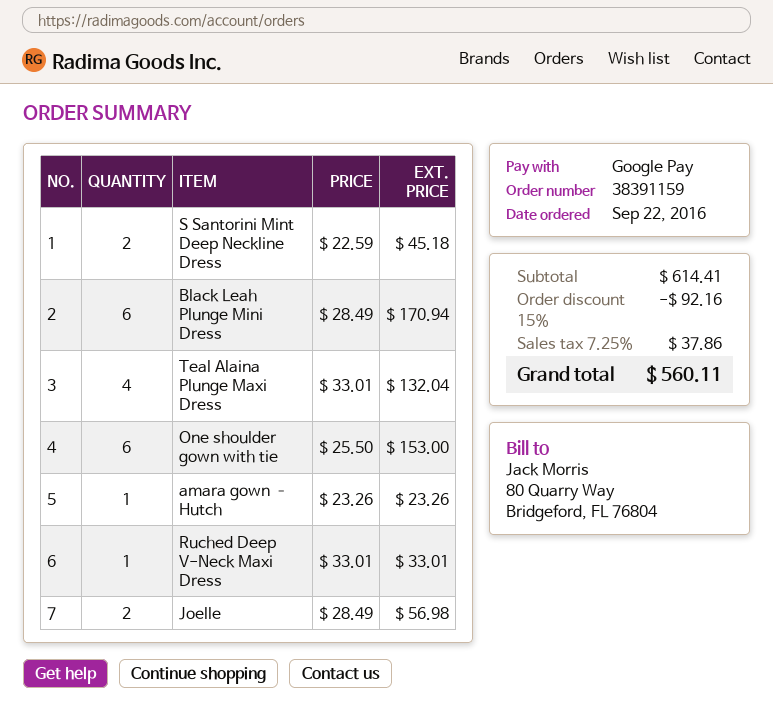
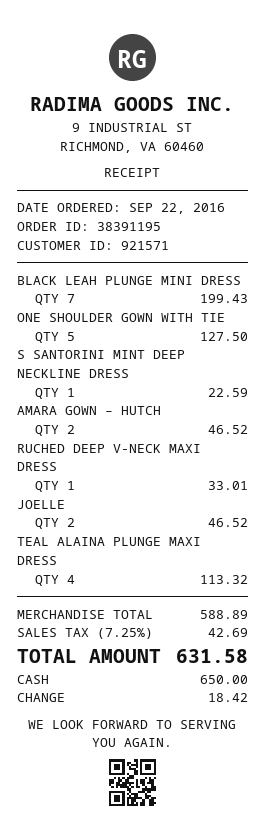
order number: 38391159 -> 38391195
payment method: Google Pay -> cash
S Santorini Mint Deep Neckline Dress: 2 for 45.18 -> 1 for 22.59
Black Leah Plunge Mini Dress: 6 for 170.94 -> 7 for 199.43
Teal Alaina Plunge Maxi Dress: 4 for 132.04 -> 4 for 113.32
One shoulder gown with tie: 6 for 153.00 -> 5 for 127.50
amara gown – Hutch: 1 for 23.26 -> 2 for 46.52
Joelle: 2 for 56.98 -> 2 for 46.52
subtotal: 614.41 -> 588.89
discount: 15% = 92.16 -> none
tax: 7.25% = 37.86 -> 7.25% = 42.69
total: 560.11 -> 631.58

